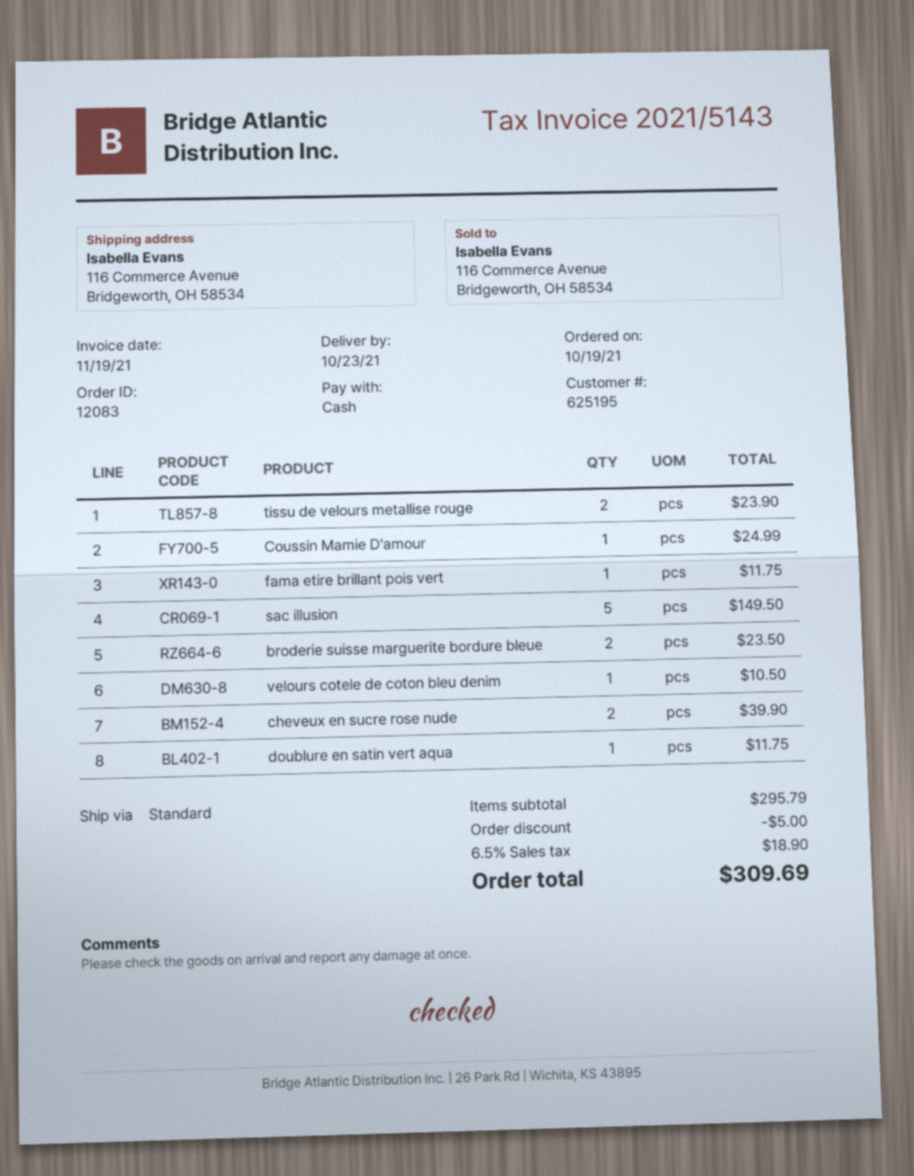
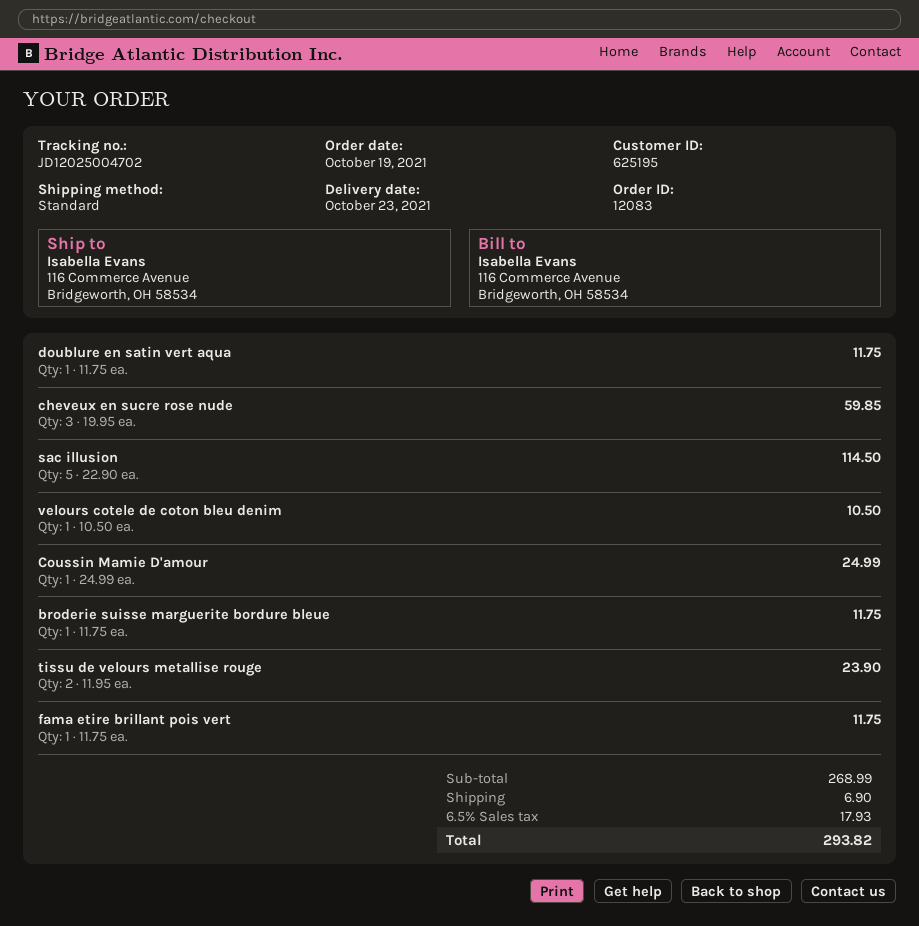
sac illusion: 5 for 149.50 -> 5 for 114.50
broderie suisse marguerite bordure bleue: 2 for 23.50 -> 1 for 11.75
cheveux en sucre rose nude: 2 for 39.90 -> 3 for 59.85
subtotal: 295.79 -> 268.99
discount: 5.00 -> none
shipping: none -> 6.90
tax: 6.5% = 18.90 -> 6.5% = 17.93
total: 309.69 -> 293.82

